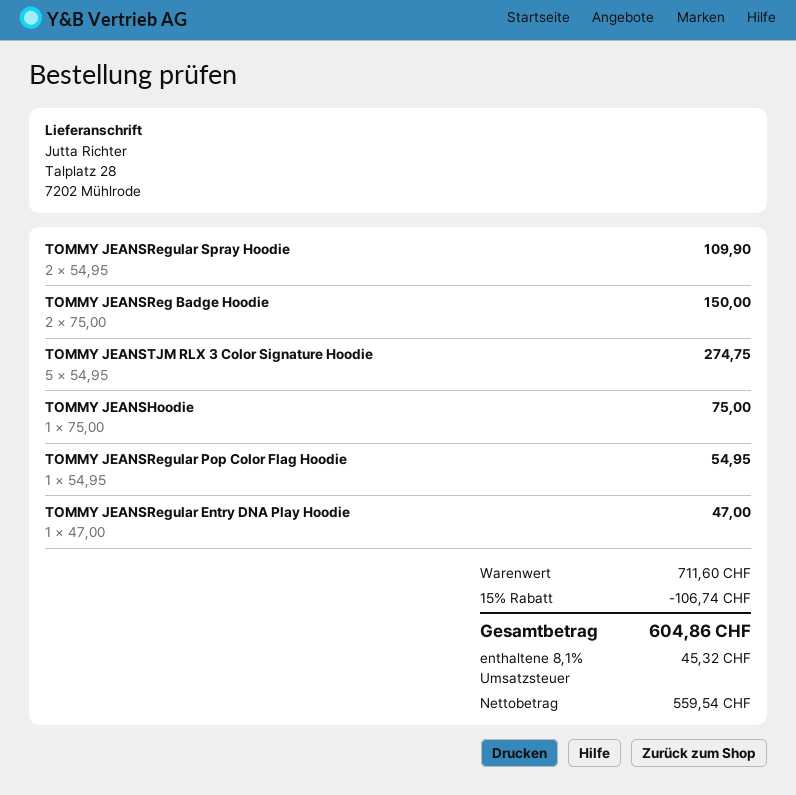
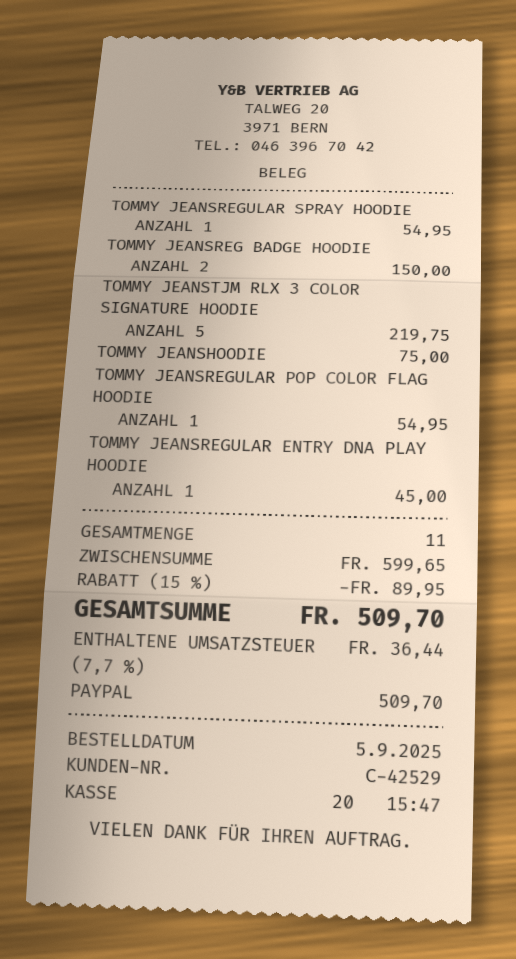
TOMMY JEANSRegular Spray Hoodie: 2 for 109.90 -> 1 for 54.95
TOMMY JEANSTJM RLX 3 Color Signature Hoodie: 5 for 274.75 -> 5 for 219.75
TOMMY JEANSRegular Entry DNA Play Hoodie: 1 for 47.00 -> 1 for 45.00
subtotal: 711.60 -> 599.65
discount: 15% = 106.74 -> 15% = 89.95
tax: 8.1% = 45.32 -> 7.7% = 36.44
total: 604.86 -> 509.70

